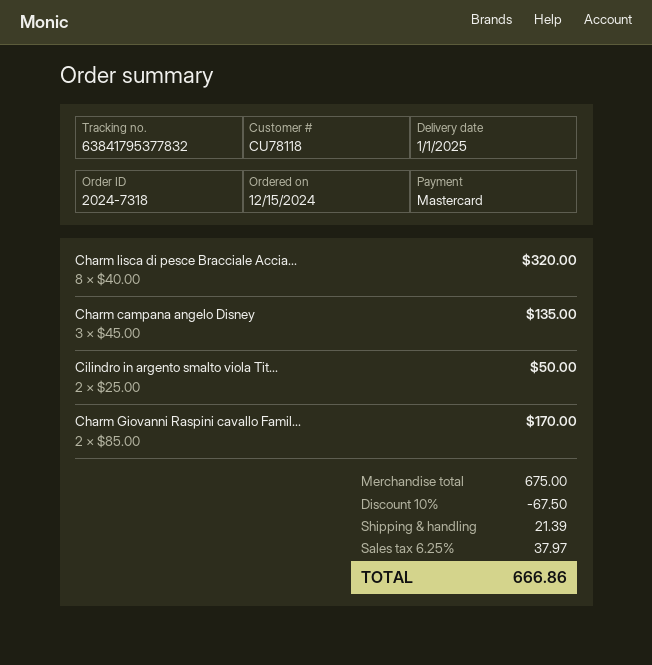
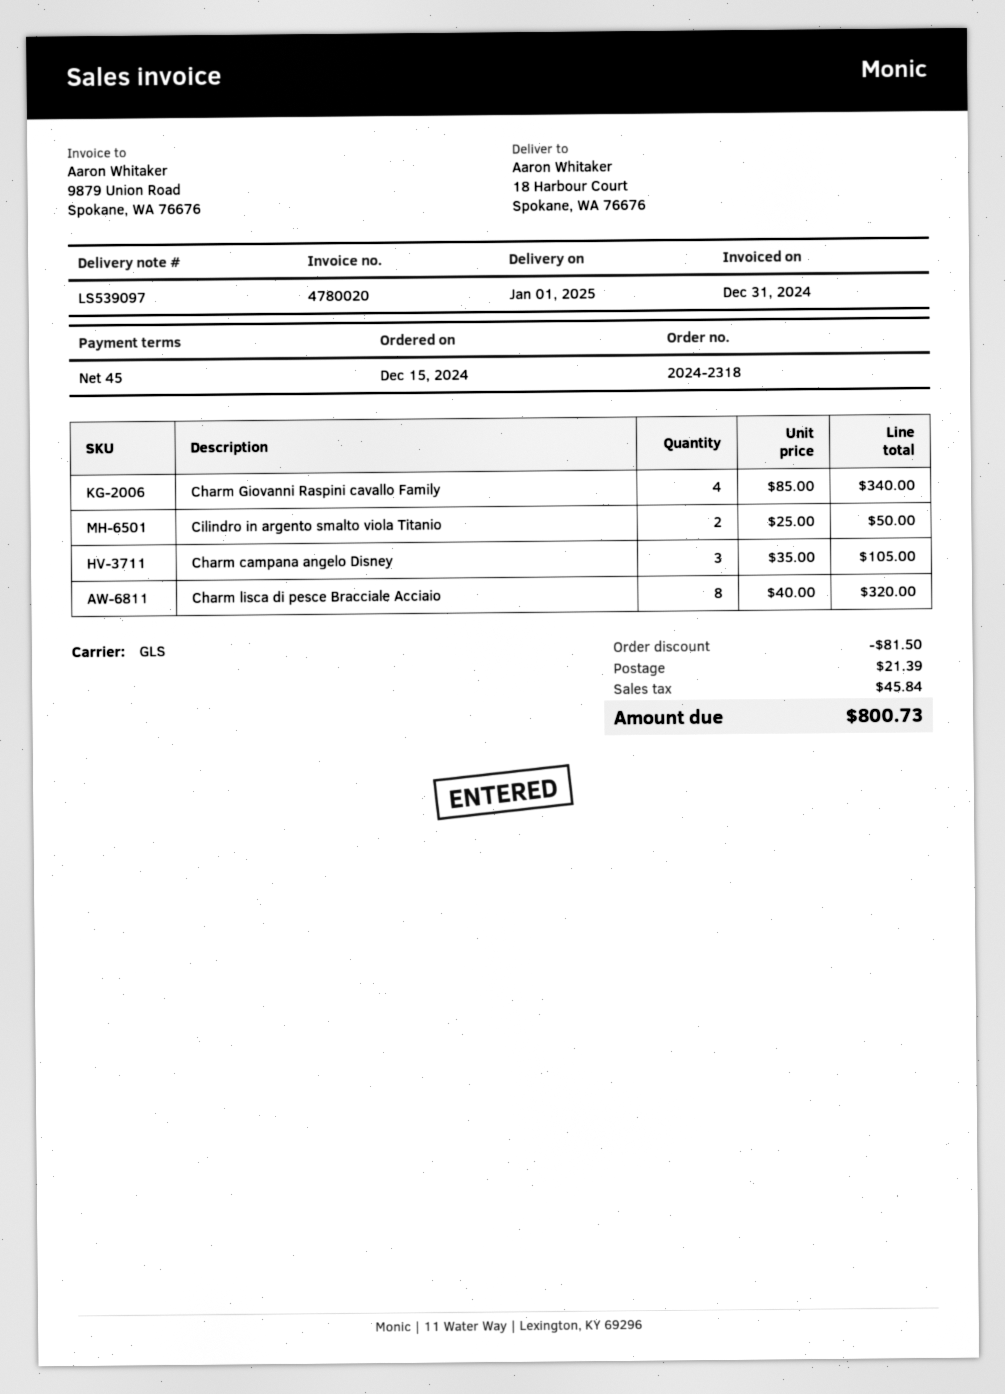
order number: 2024-7318 -> 2024-2318
Charm campana angelo Disney: 3 x 45.00 = 135.00 -> 3 x 35.00 = 105.00
Charm Giovanni Raspini cavallo Famil...: 2 x 85.00 = 170.00 -> 4 x 85.00 = 340.00
discount: 67.50 -> 81.50
tax: 37.97 -> 45.84
total: 666.86 -> 800.73

